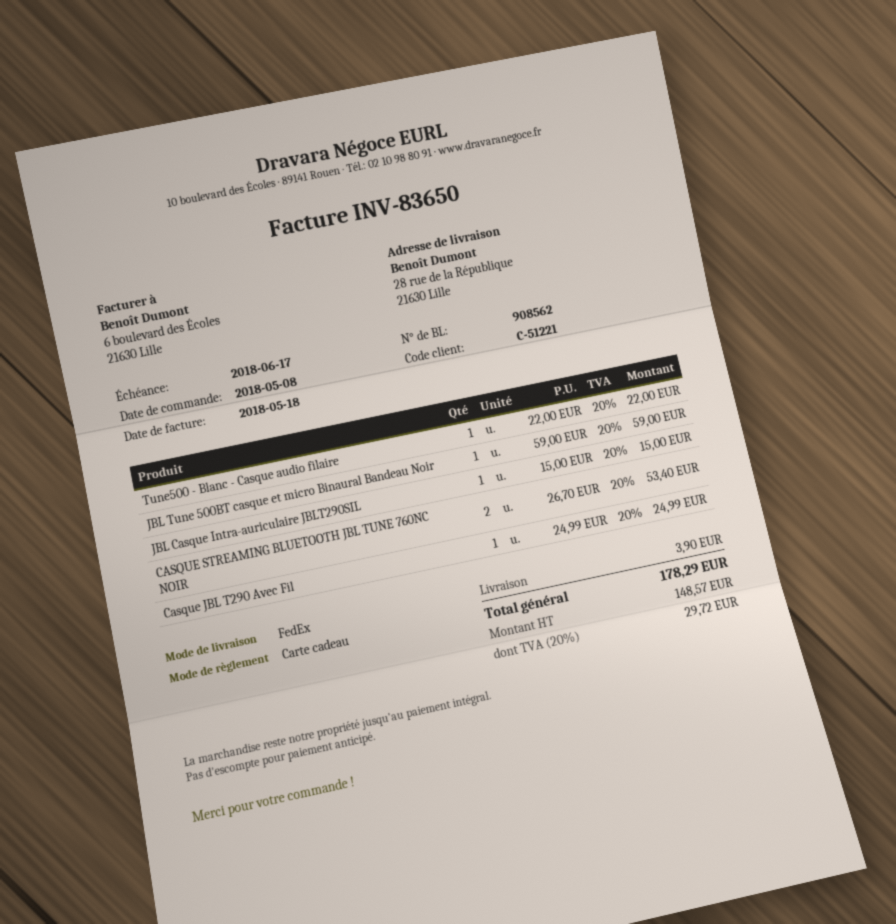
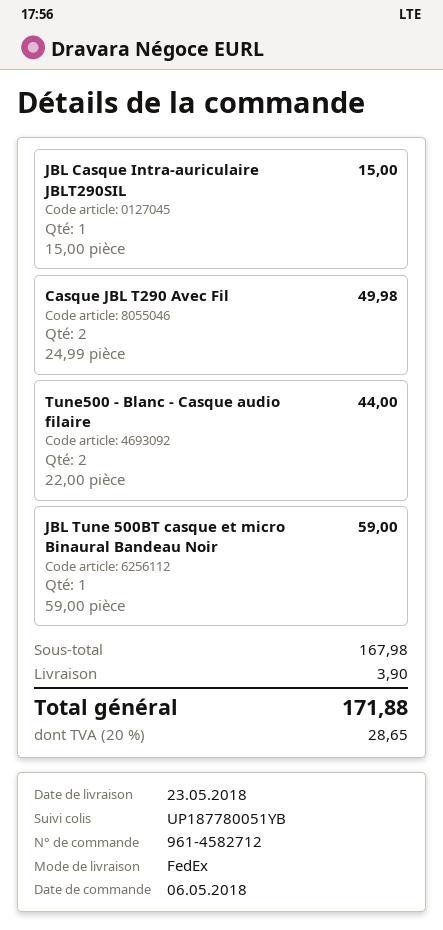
order date: 2018-05-08 -> 2018-05-06
Tune500 - Blanc - Casque audio filaire: 1 x 22.00 = 22.00 -> 2 x 22.00 = 44.00
CASQUE STREAMING BLUETOOTH JBL TUNE 760NC NOIR: 2 x 26.70 = 53.40 -> none
Casque JBL T290 Avec Fil: 1 x 24.99 = 24.99 -> 2 x 24.99 = 49.98
tax: 20% = 29.72 -> 20% = 28.65
total: 178.29 -> 171.88

